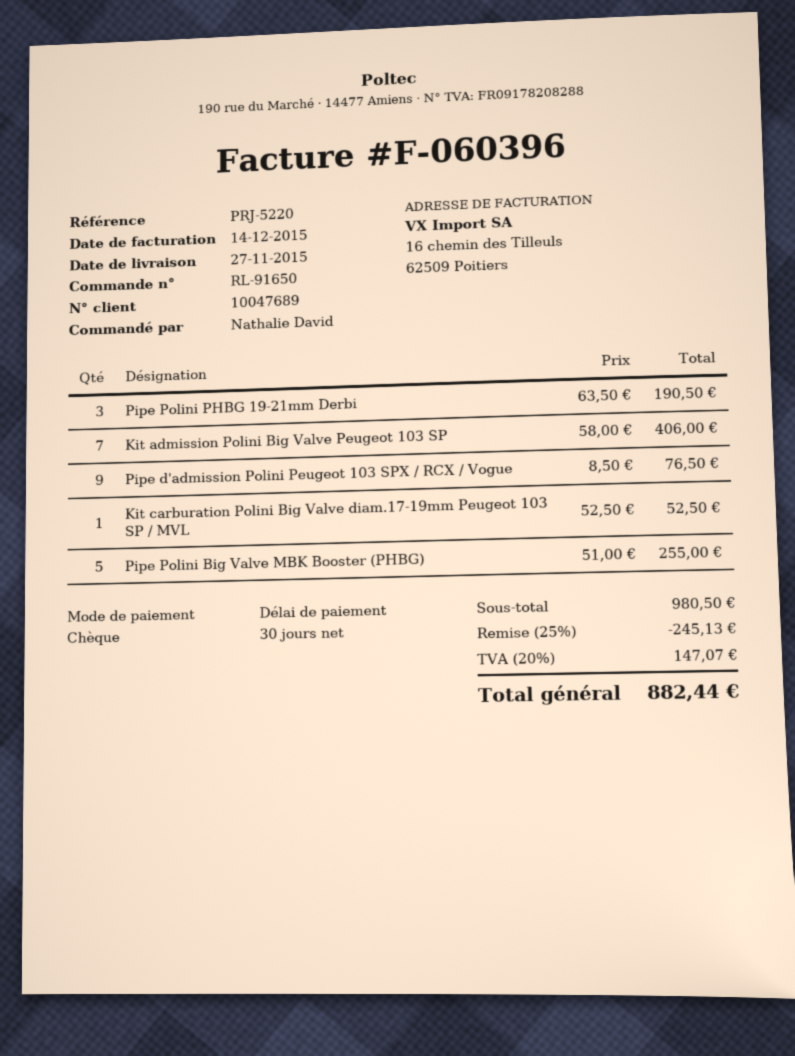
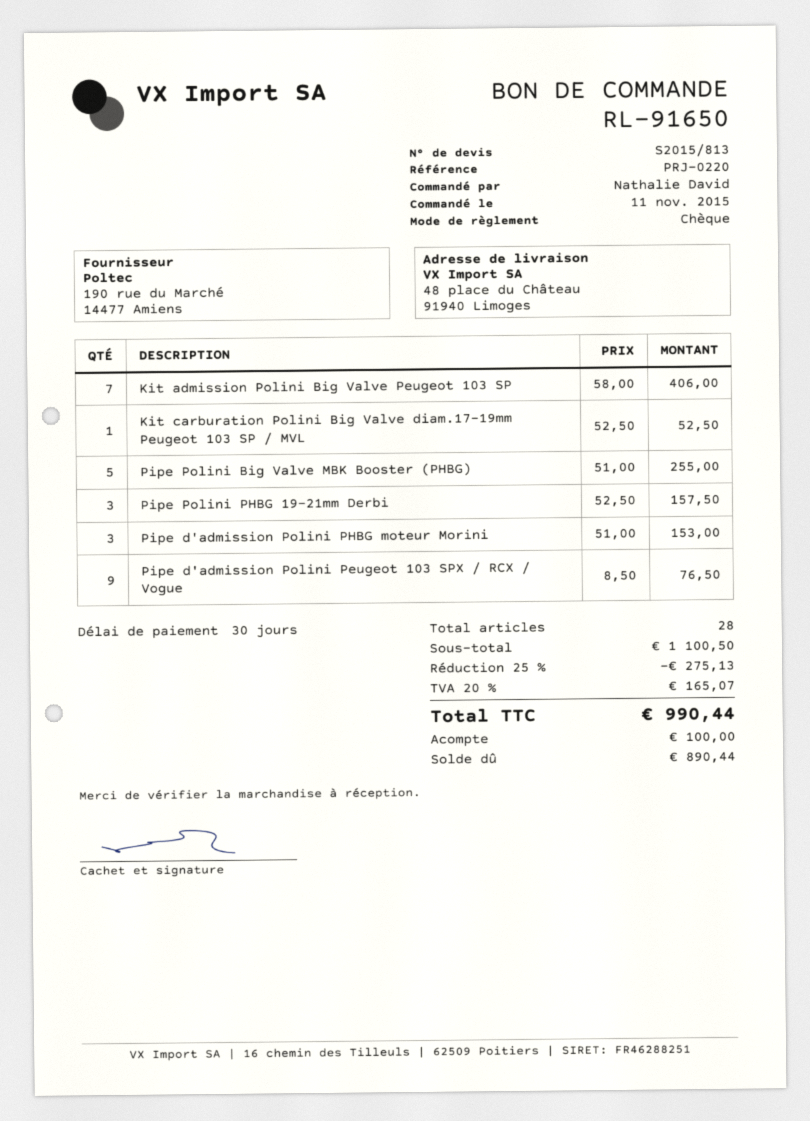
reference: PRJ-5220 -> PRJ-0220
Pipe Polini PHBG 19-21mm Derbi: 3 x 63.50 = 190.50 -> 3 x 52.50 = 157.50
Pipe d'admission Polini PHBG moteur Morini: none -> 3 x 51.00 = 153.00
subtotal: 980.50 -> 1100.50
discount: 25% = 245.13 -> 25% = 275.13
tax: 20% = 147.07 -> 20% = 165.07
total: 882.44 -> 990.44

